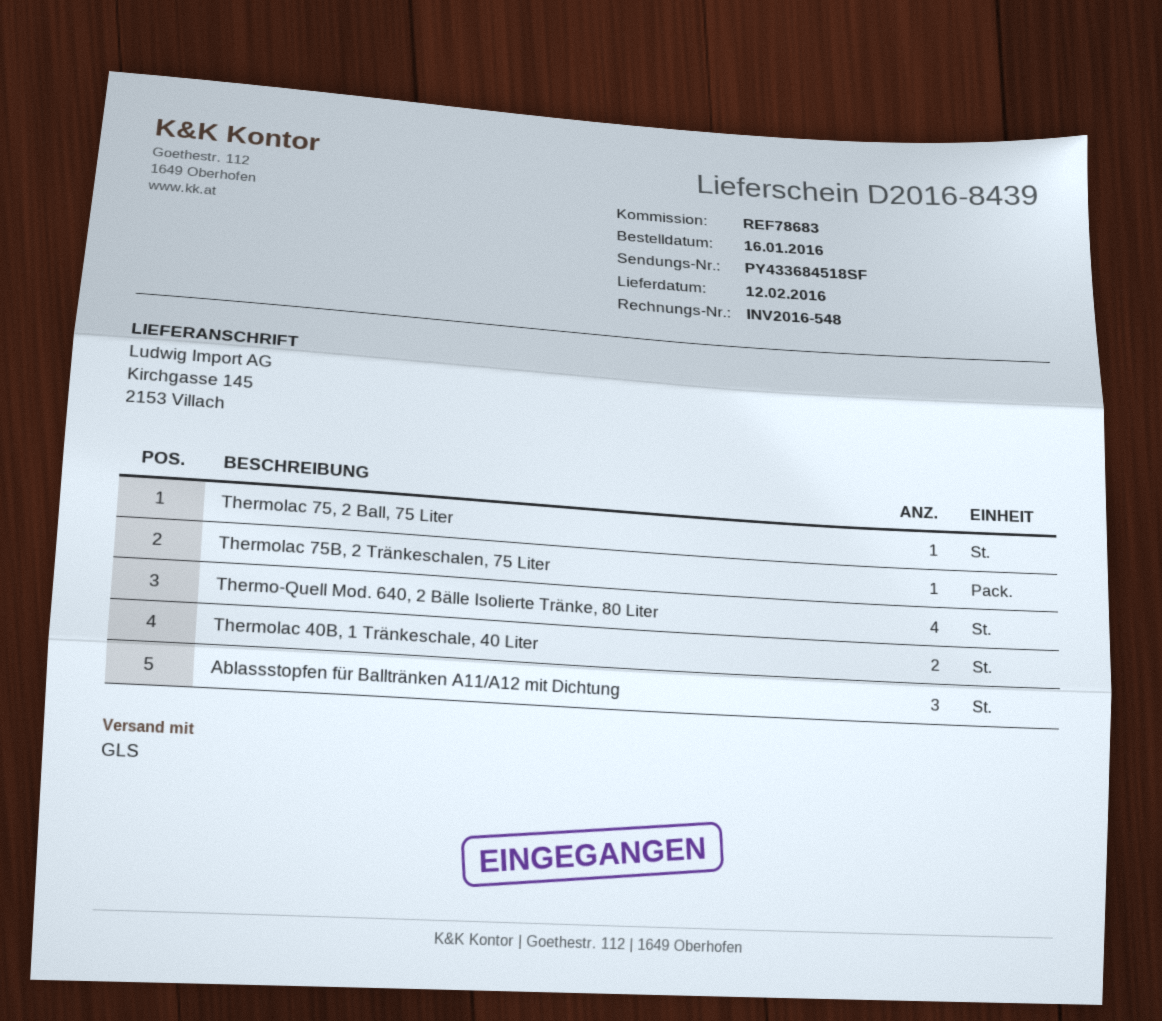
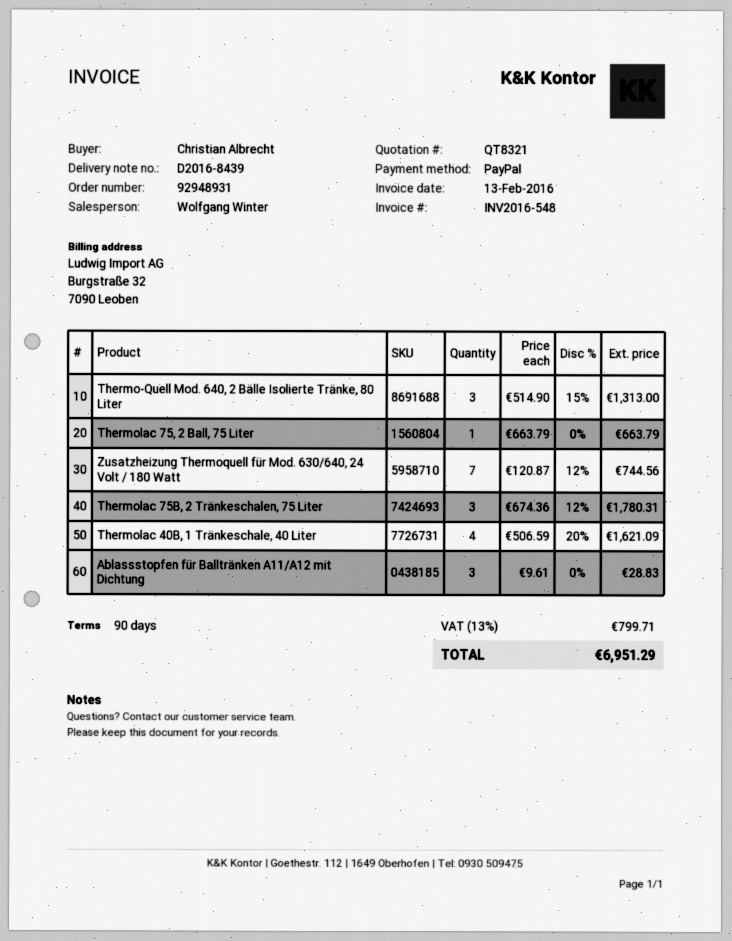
Thermolac 75B, 2 Tränkeschalen, 75 Liter: 1 -> 3
Thermo-Quell Mod. 640, 2 Bälle Isolierte Tränke, 80 Liter: 4 -> 3
Thermolac 40B, 1 Tränkeschale, 40 Liter: 2 -> 4
Zusatzheizung Thermoquell für Mod. 630/640, 24 Volt / 180 Watt: none -> 7

